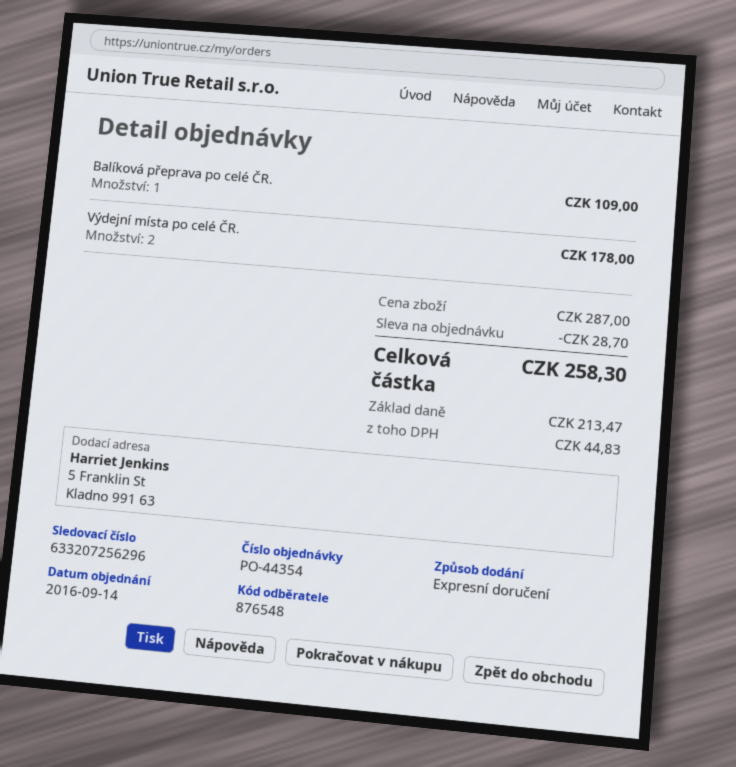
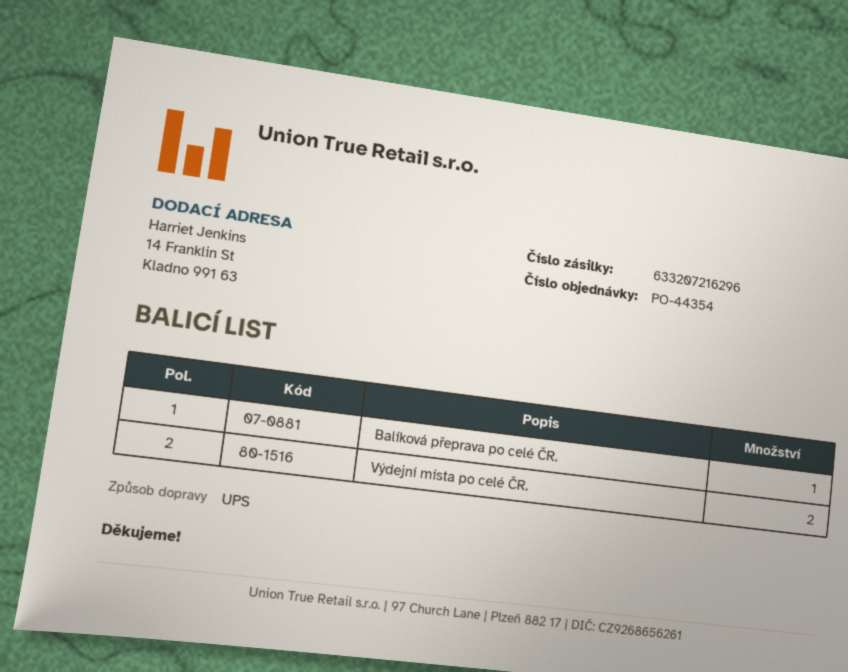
shipping method: express -> UPS
tracking number: 633207256296 -> 633207216296
ship to: 5 Franklin St, Kladno 991 63 -> 14 Franklin St, Kladno 991 63

